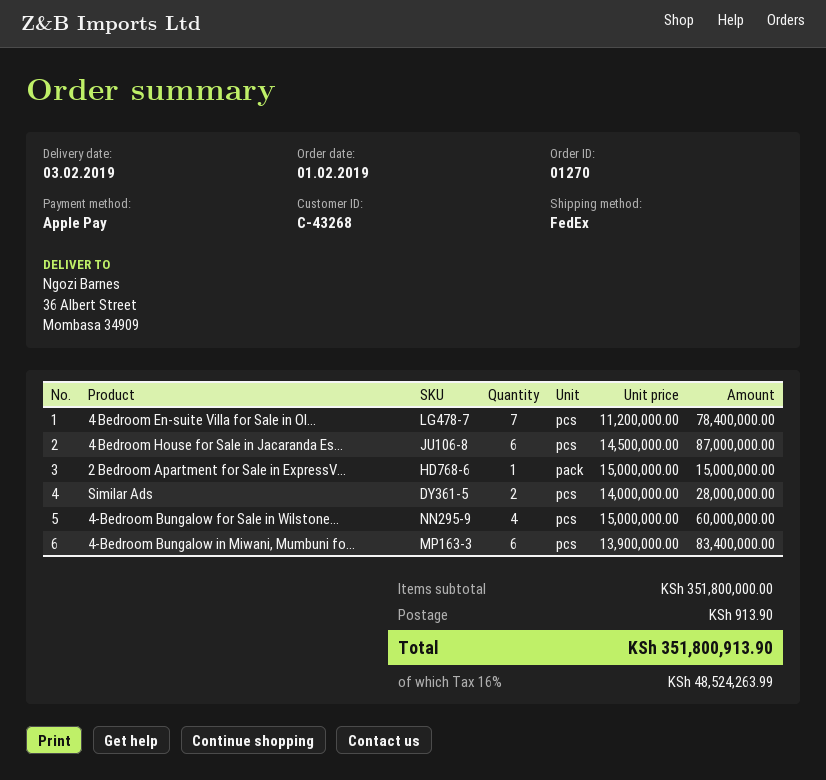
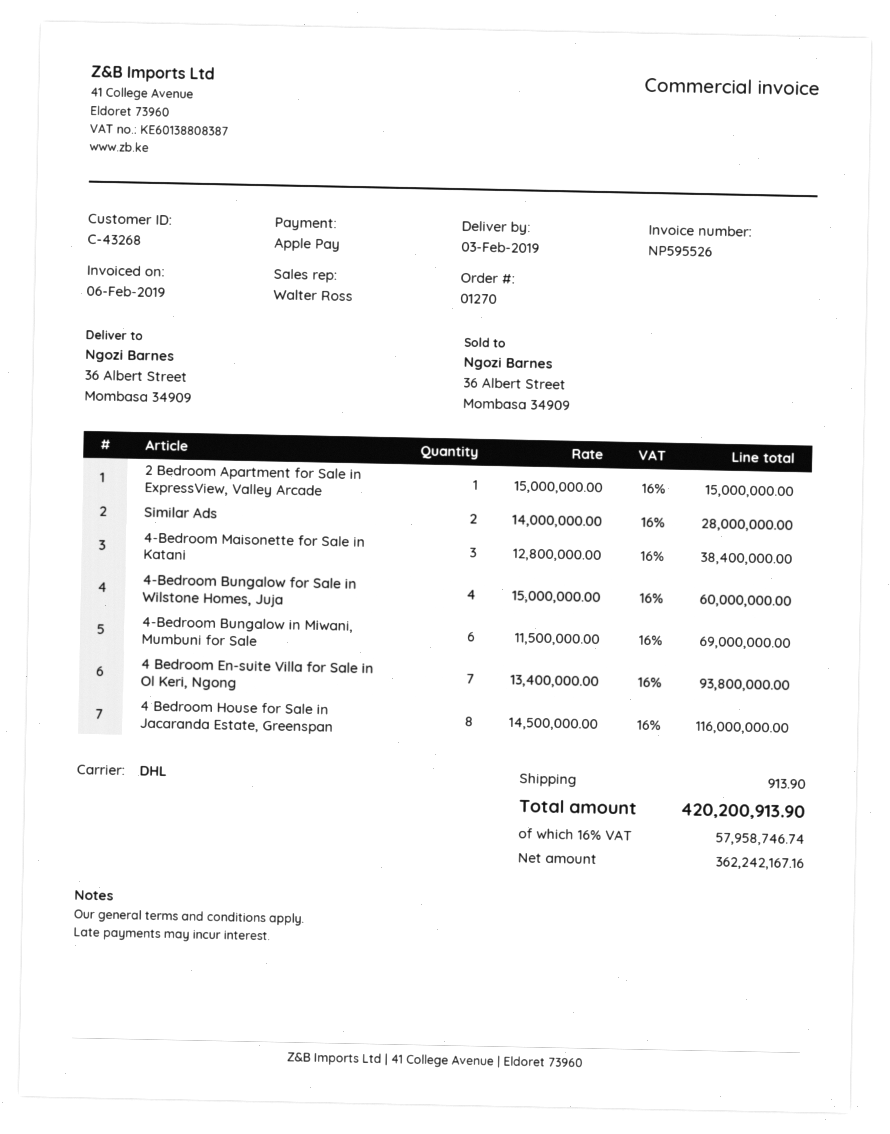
shipping method: FedEx -> DHL
4 Bedroom En-suite Villa for Sale in Ol...: 7 x 11200000.00 = 78400000.00 -> 7 x 13400000.00 = 93800000.00
4 Bedroom House for Sale in Jacaranda Es...: 6 x 14500000.00 = 87000000.00 -> 8 x 14500000.00 = 116000000.00
4-Bedroom Bungalow in Miwani, Mumbuni fo...: 6 x 13900000.00 = 83400000.00 -> 6 x 11500000.00 = 69000000.00
4-Bedroom Maisonette for Sale in Katani: none -> 3 x 12800000.00 = 38400000.00
tax: 16% = 48524263.99 -> 16% = 57958746.74
total: 351800913.90 -> 420200913.90

